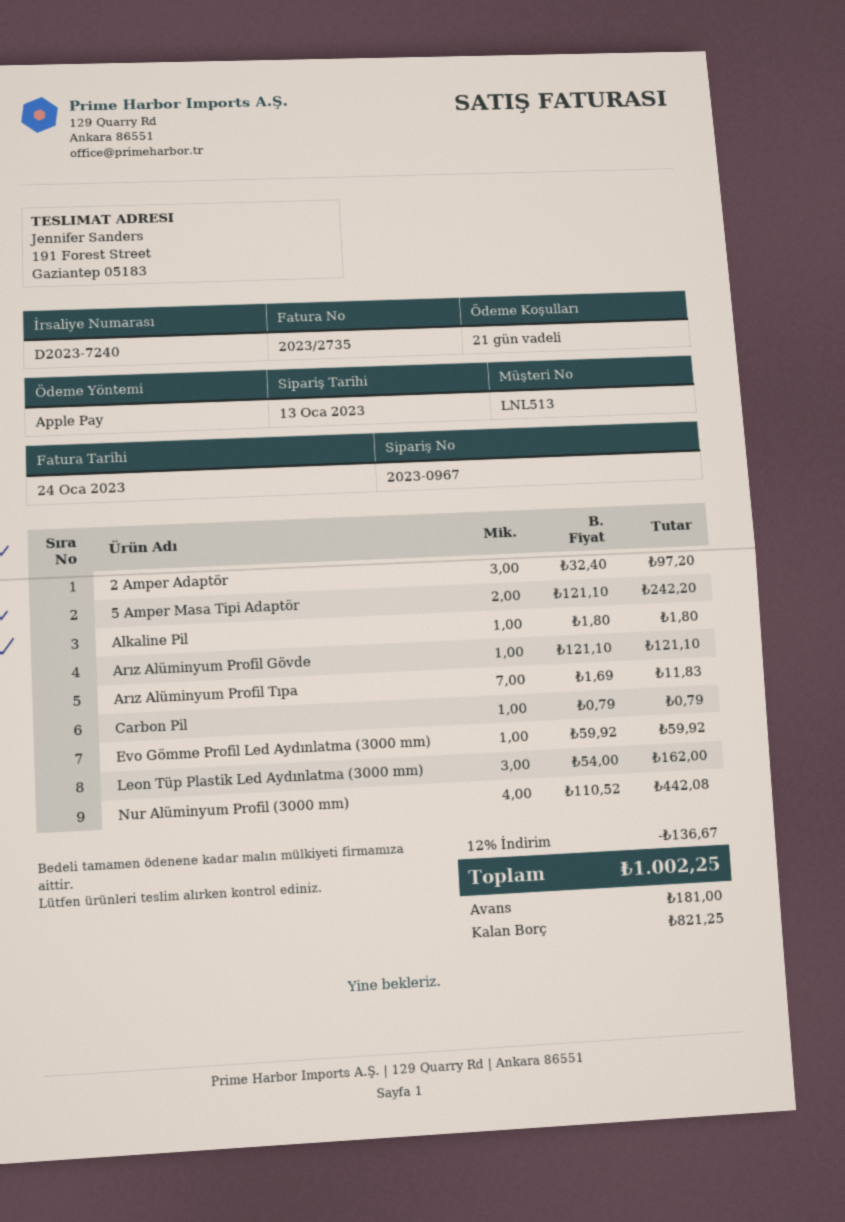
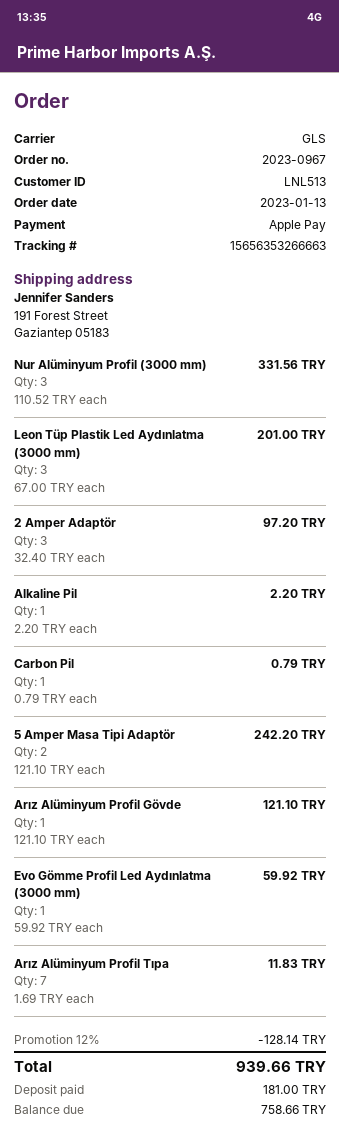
Alkaline Pil: 1 x 1.80 = 1.80 -> 1 x 2.20 = 2.20
Leon Tüp Plastik Led Aydınlatma (3000 mm): 3 x 54.00 = 162.00 -> 3 x 67.00 = 201.00
Nur Alüminyum Profil (3000 mm): 4 x 110.52 = 442.08 -> 3 x 110.52 = 331.56
discount: 12% = 136.67 -> 12% = 128.14
total: 1002.25 -> 939.66
balance: 821.25 -> 758.66

